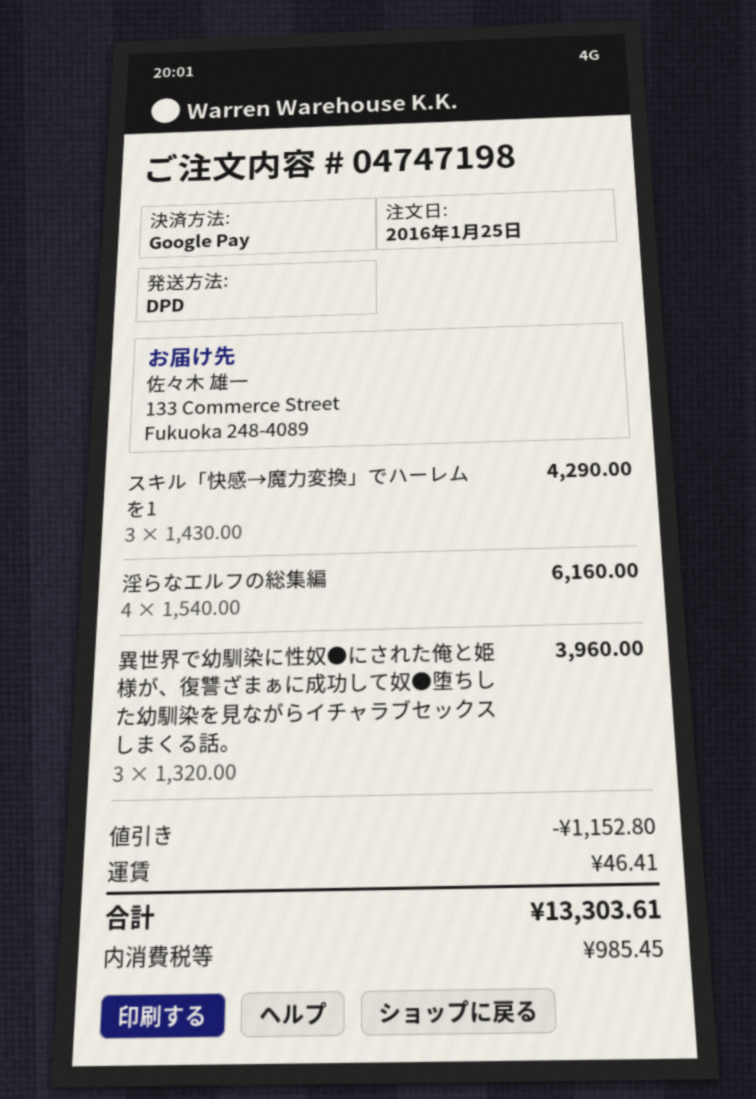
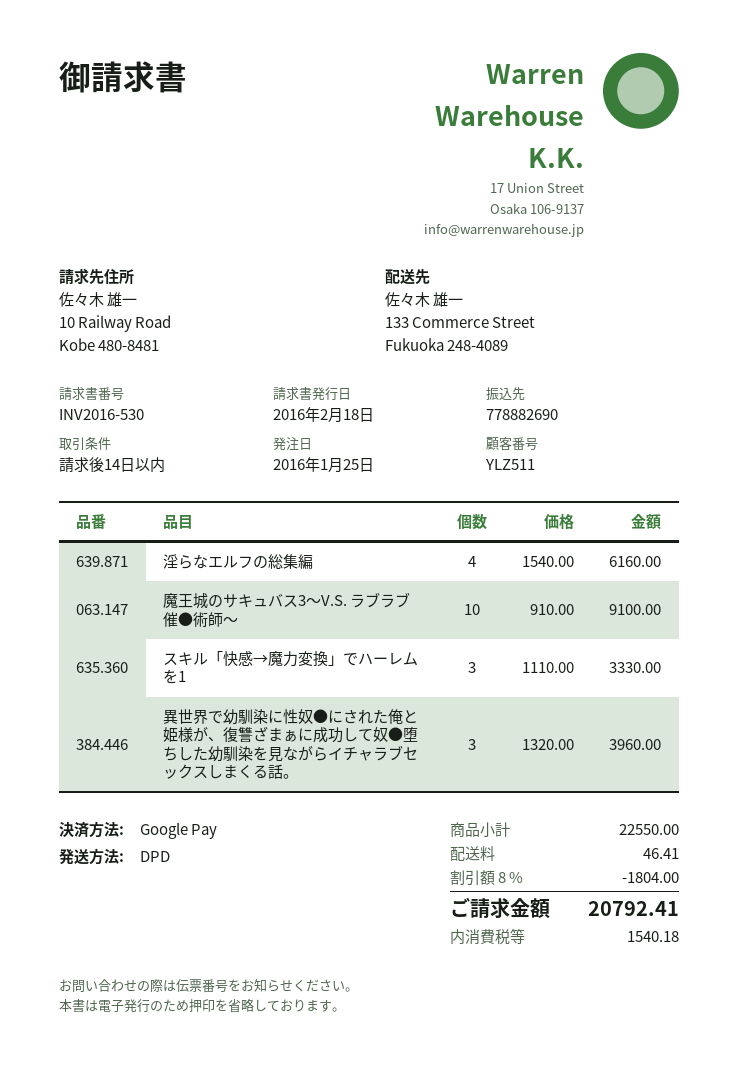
スキル「快感→魔力変換」でハーレムを1: 3 x 1430.00 = 4290.00 -> 3 x 1110.00 = 3330.00
魔王城のサキュバス3〜V.S. ラブラブ催●術師〜: none -> 10 x 910.00 = 9100.00
discount: 1152.80 -> 1804.00
tax: 985.45 -> 1540.18
total: 13303.61 -> 20792.41

